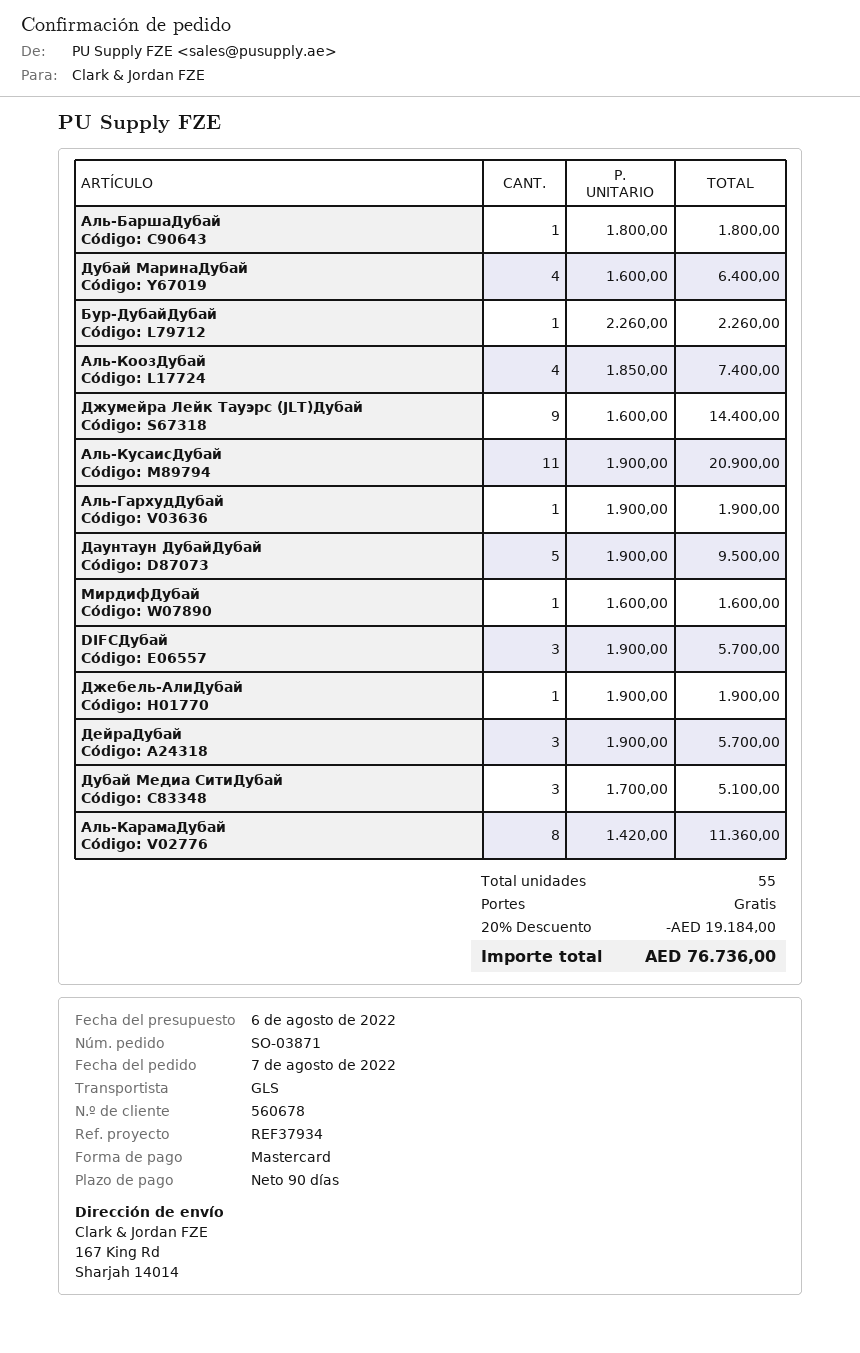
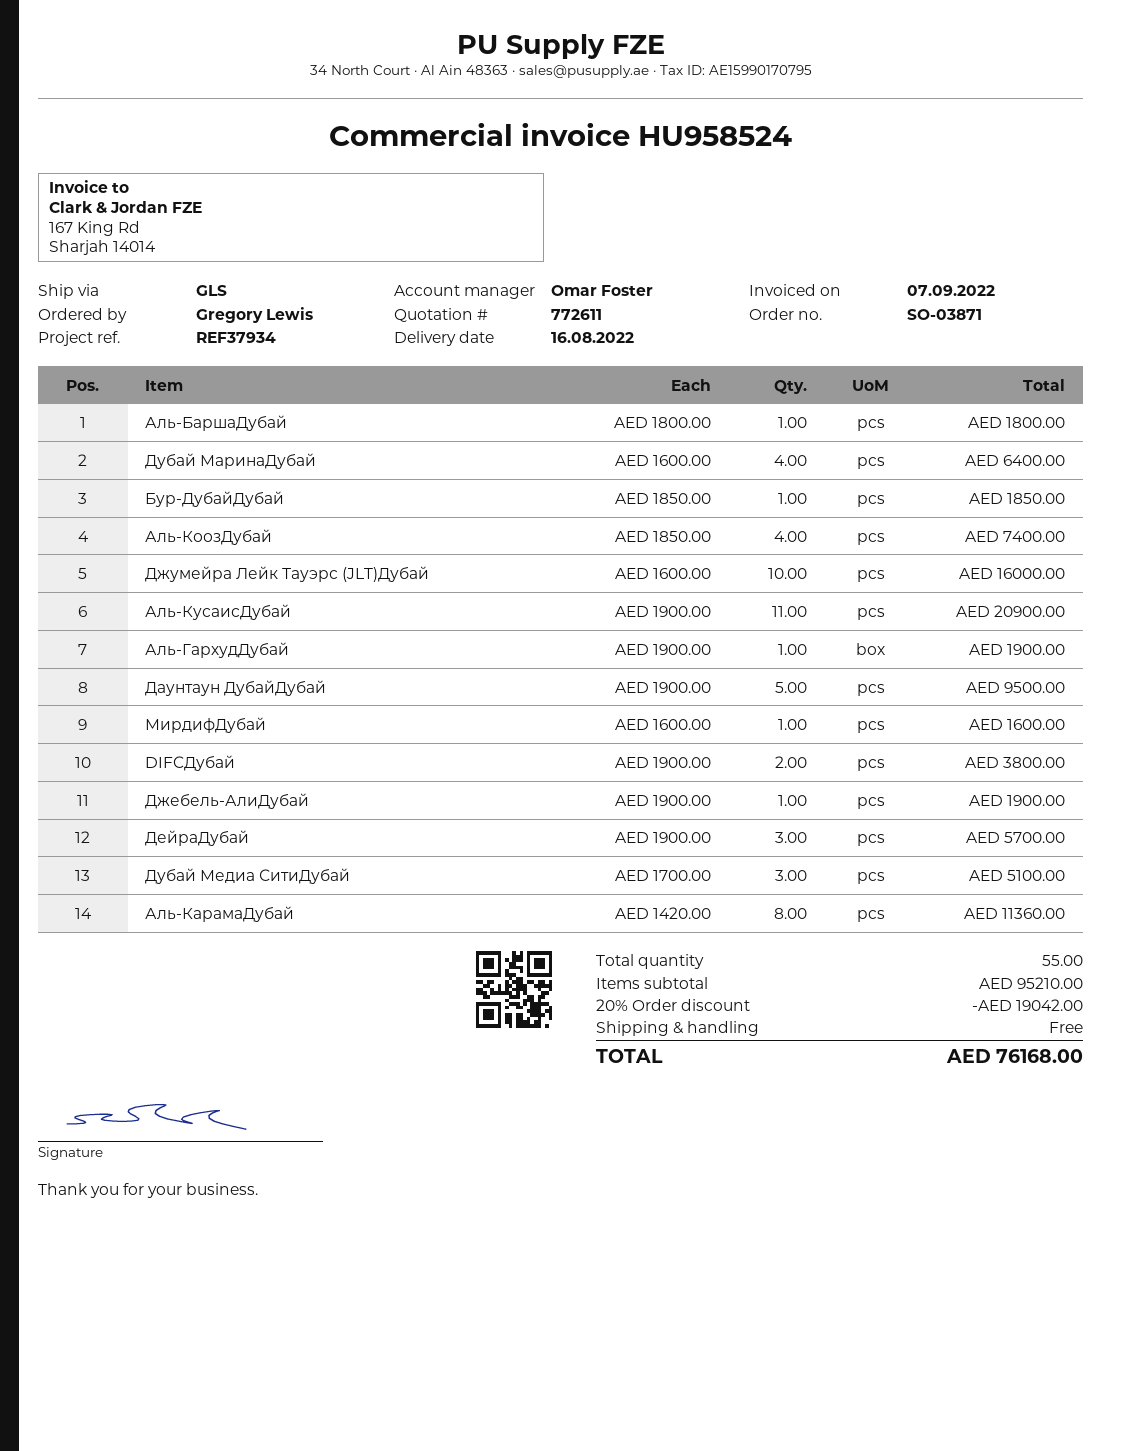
Бур-ДубайДубай: 1 x 2260.00 = 2260.00 -> 1 x 1850.00 = 1850.00
Джумейра Лейк Тауэрс (JLT)Дубай: 9 x 1600.00 = 14400.00 -> 10 x 1600.00 = 16000.00
DIFCДубай: 3 x 1900.00 = 5700.00 -> 2 x 1900.00 = 3800.00
discount: 20% = 19184.00 -> 20% = 19042.00
total: 76736.00 -> 76168.00

